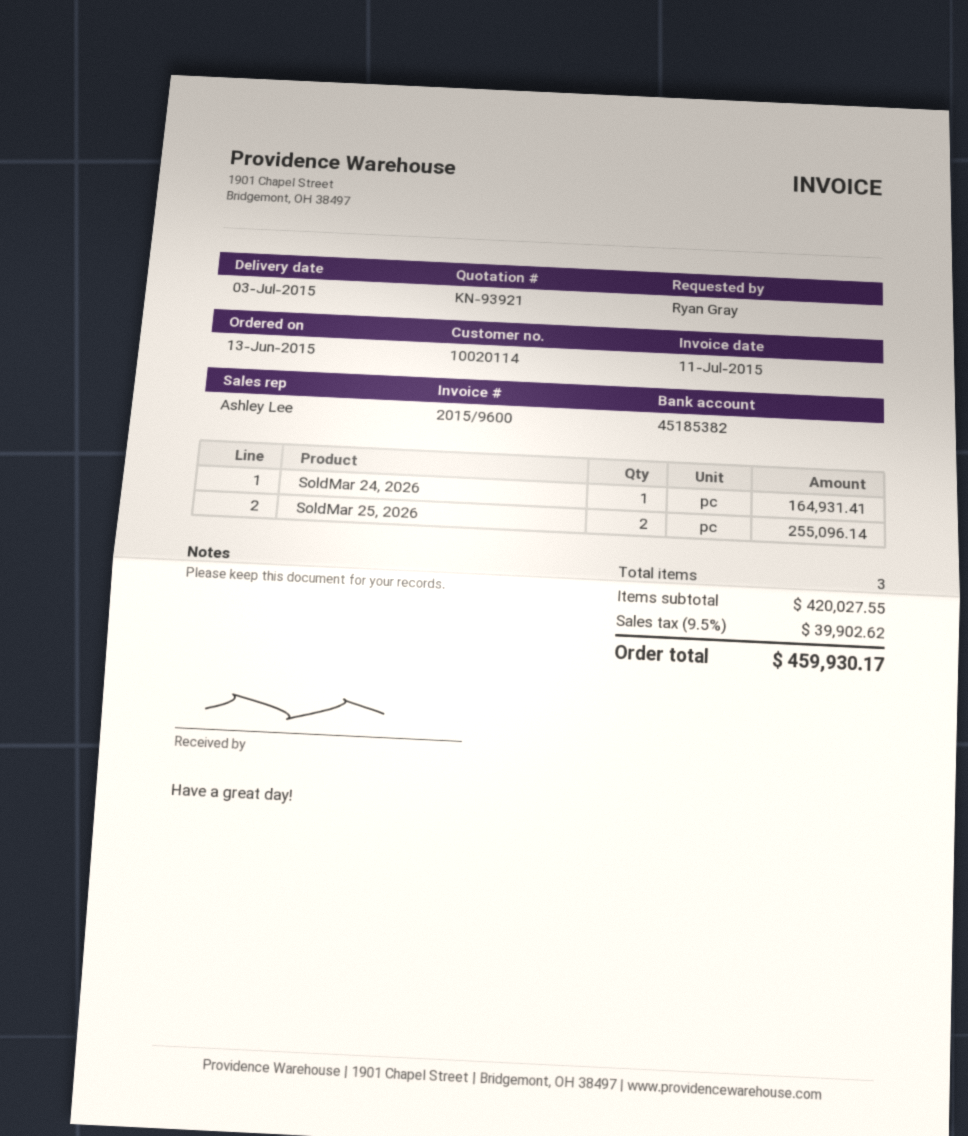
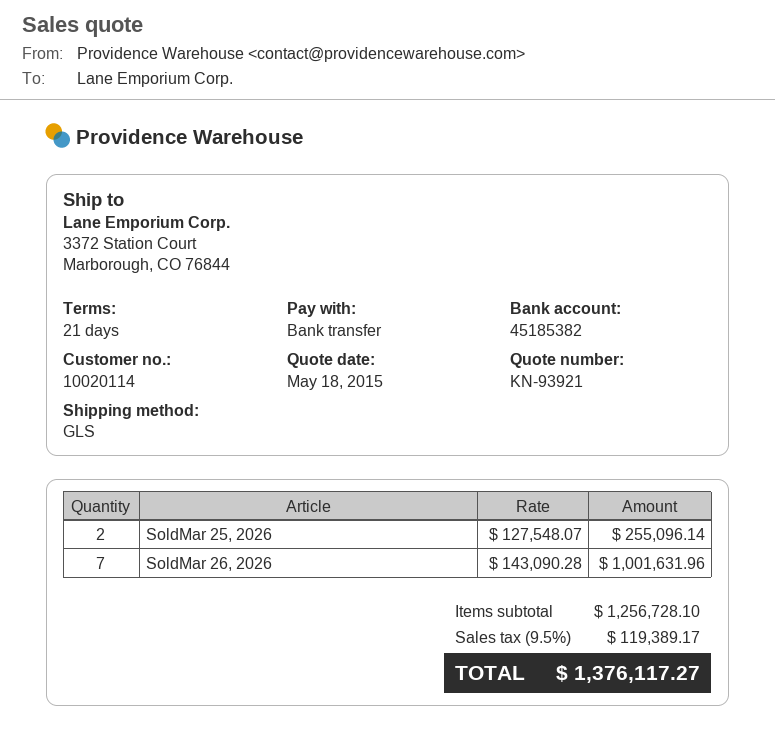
SoldMar 24, 2026: 1 for 164931.41 -> none
SoldMar 26, 2026: none -> 7 for 1001631.96
subtotal: 420027.55 -> 1256728.10
tax: 9.5% = 39902.62 -> 9.5% = 119389.17
total: 459930.17 -> 1376117.27

